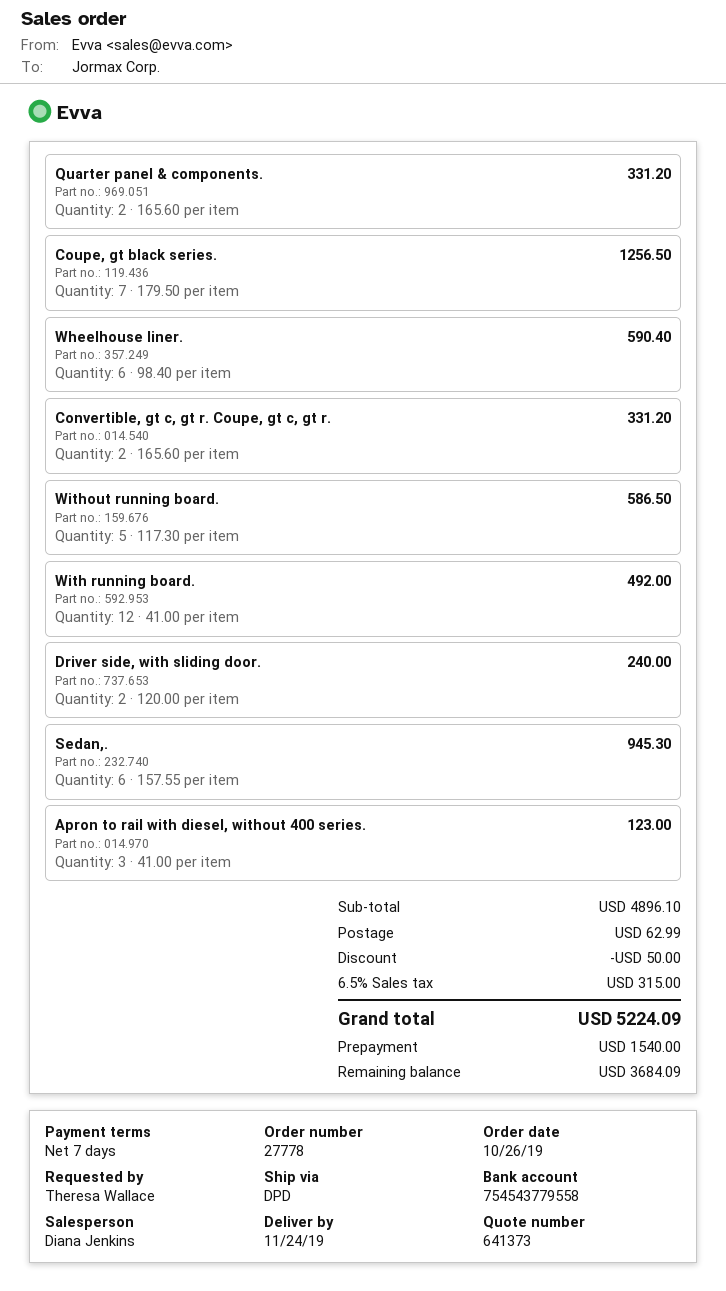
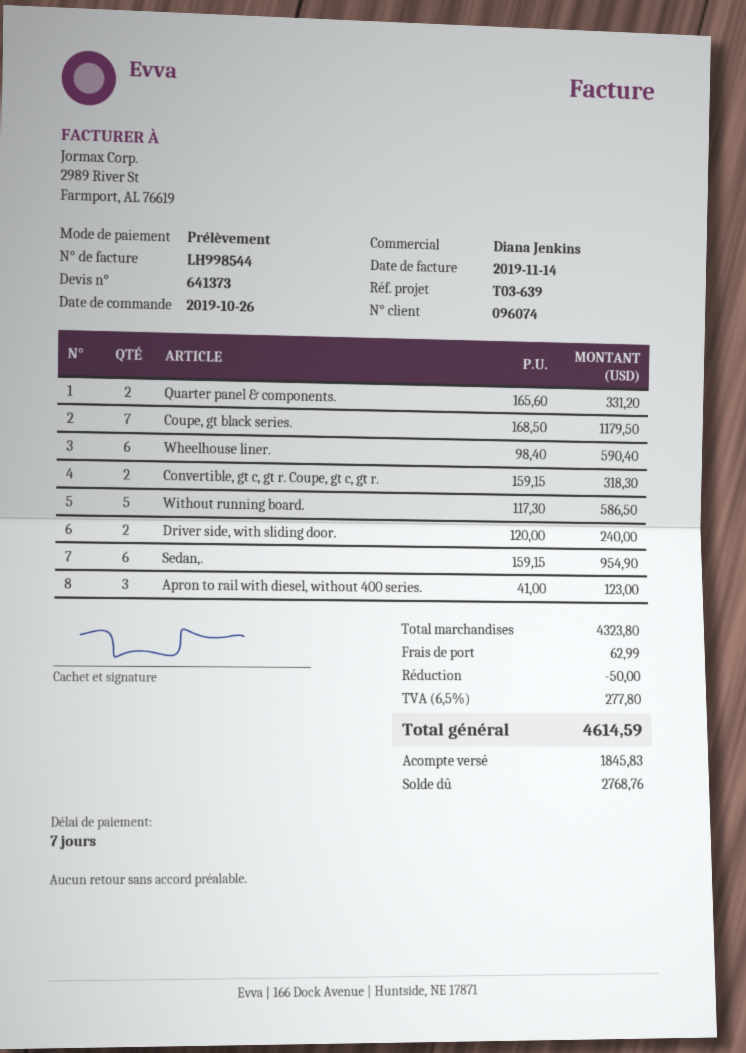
Coupe, gt black series.: 7 x 179.50 = 1256.50 -> 7 x 168.50 = 1179.50
Convertible, gt c, gt r. Coupe, gt c, gt r.: 2 x 165.60 = 331.20 -> 2 x 159.15 = 318.30
With running board.: 12 x 41.00 = 492.00 -> none
Sedan,.: 6 x 157.55 = 945.30 -> 6 x 159.15 = 954.90
subtotal: 4896.10 -> 4323.80
tax: 6.5% = 315.00 -> 6.5% = 277.80
total: 5224.09 -> 4614.59
deposit: 1540.00 -> 1845.83
balance: 3684.09 -> 2768.76

